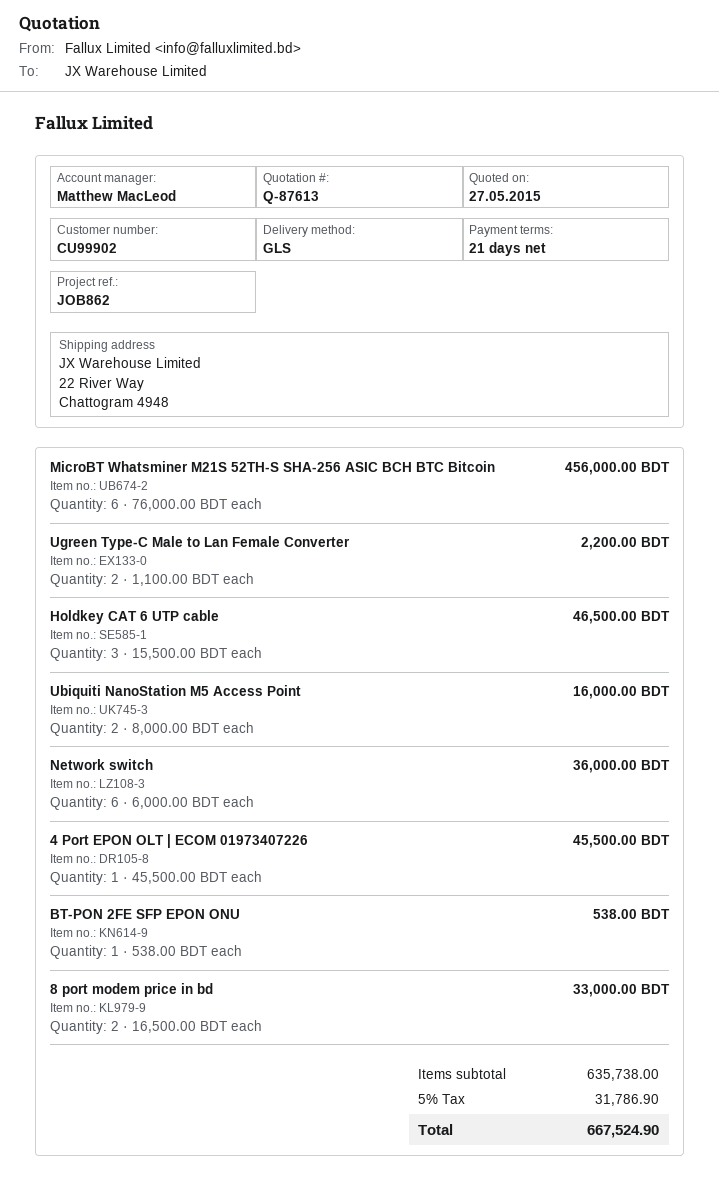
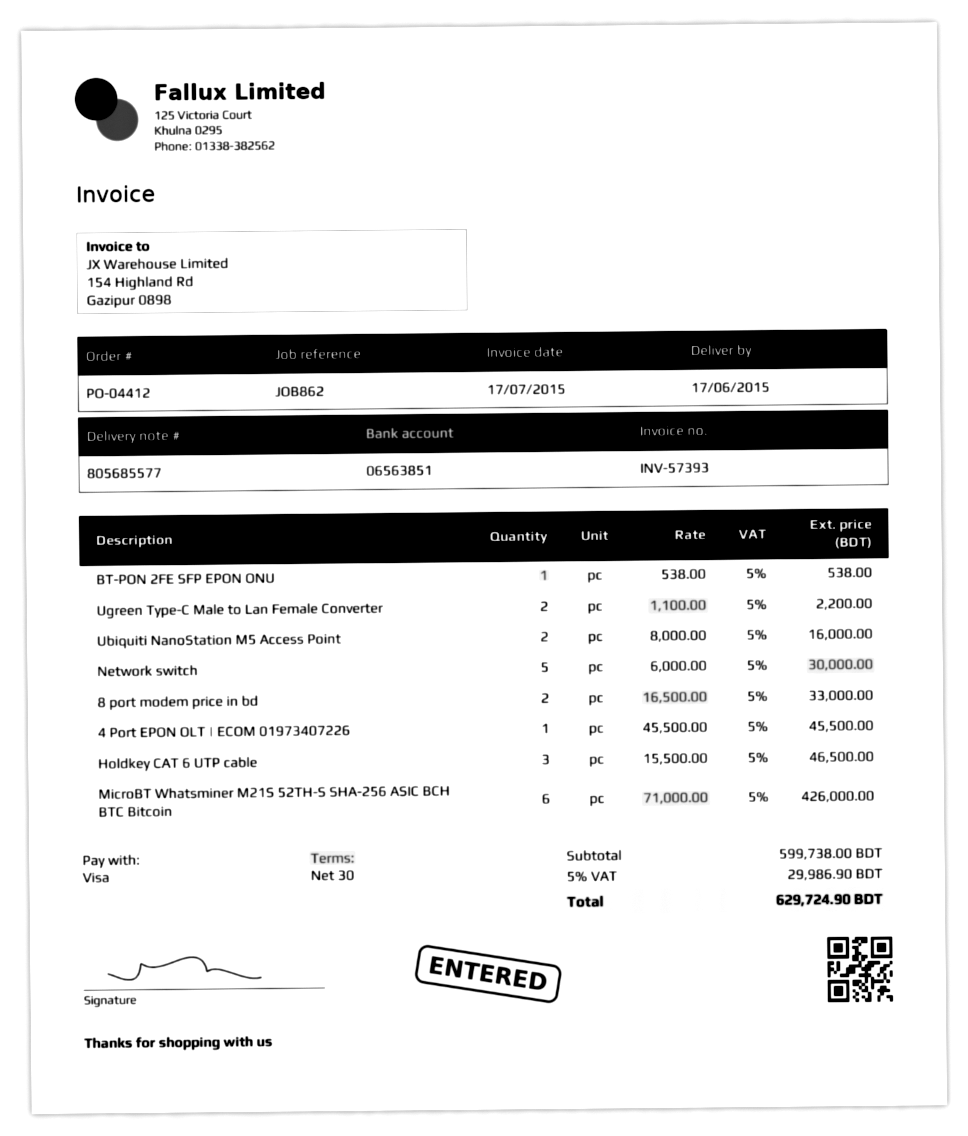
payment terms: 21 days -> 30 days
MicroBT Whatsminer M21S 52TH-S SHA-256 ASIC BCH BTC Bitcoin: 6 x 76000.00 = 456000.00 -> 6 x 71000.00 = 426000.00
Network switch: 6 x 6000.00 = 36000.00 -> 5 x 6000.00 = 30000.00
subtotal: 635738.00 -> 599738.00
tax: 5% = 31786.90 -> 5% = 29986.90
total: 667524.90 -> 629724.90

